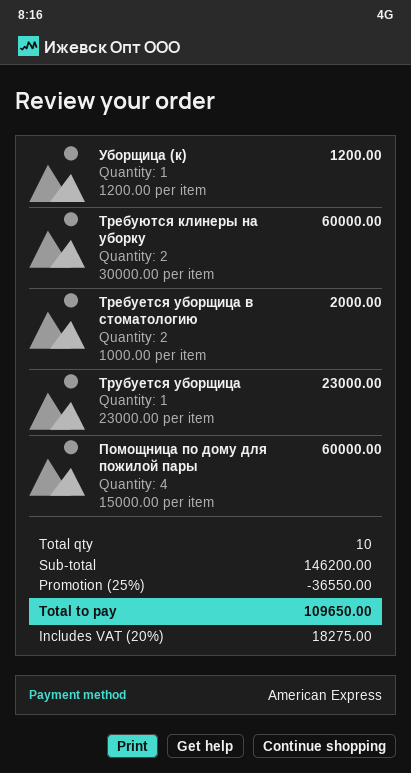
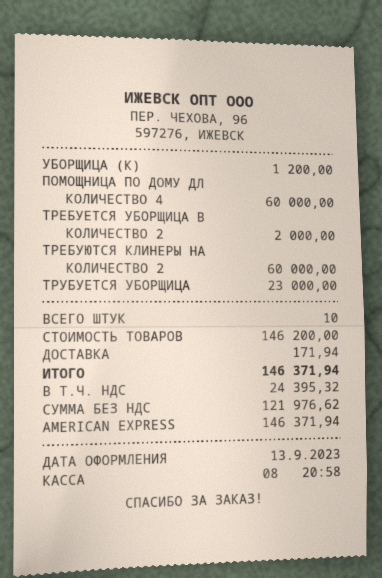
discount: 25% = 36550.00 -> none
shipping: none -> 171.94
tax: 18275.00 -> 24395.32
total: 109650.00 -> 146371.94

